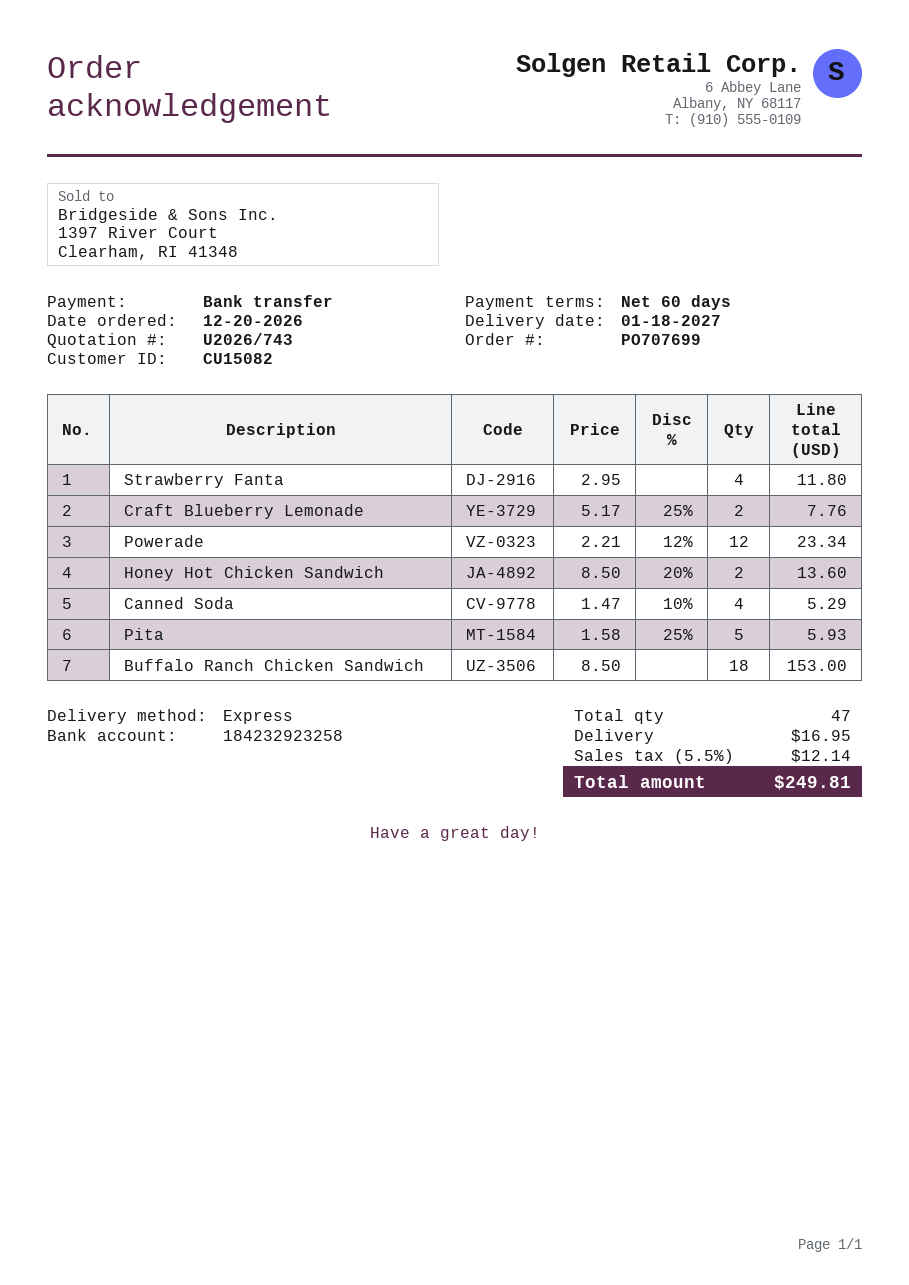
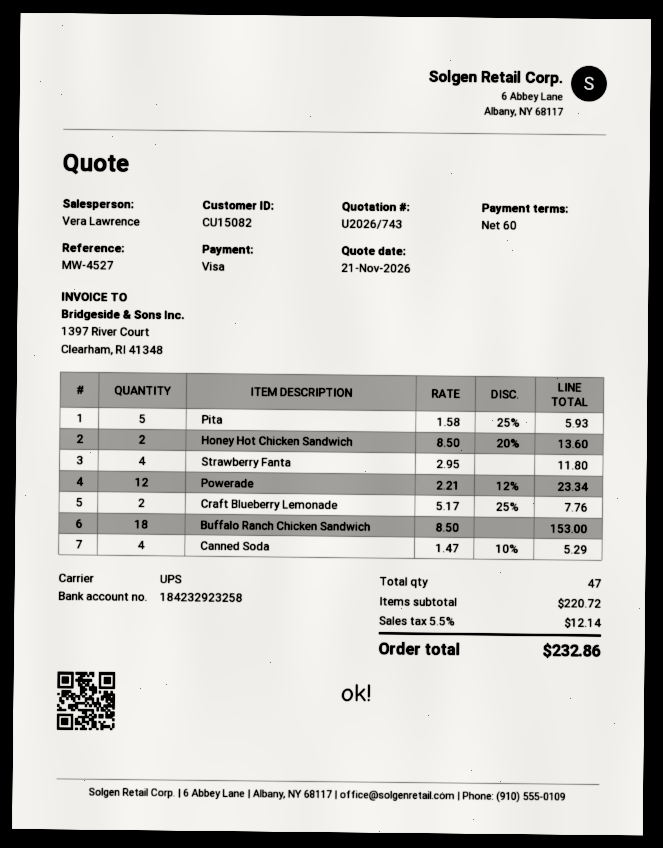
payment method: bank transfer -> Visa
shipping method: express -> UPS
shipping: 16.95 -> none
total: 249.81 -> 232.86

